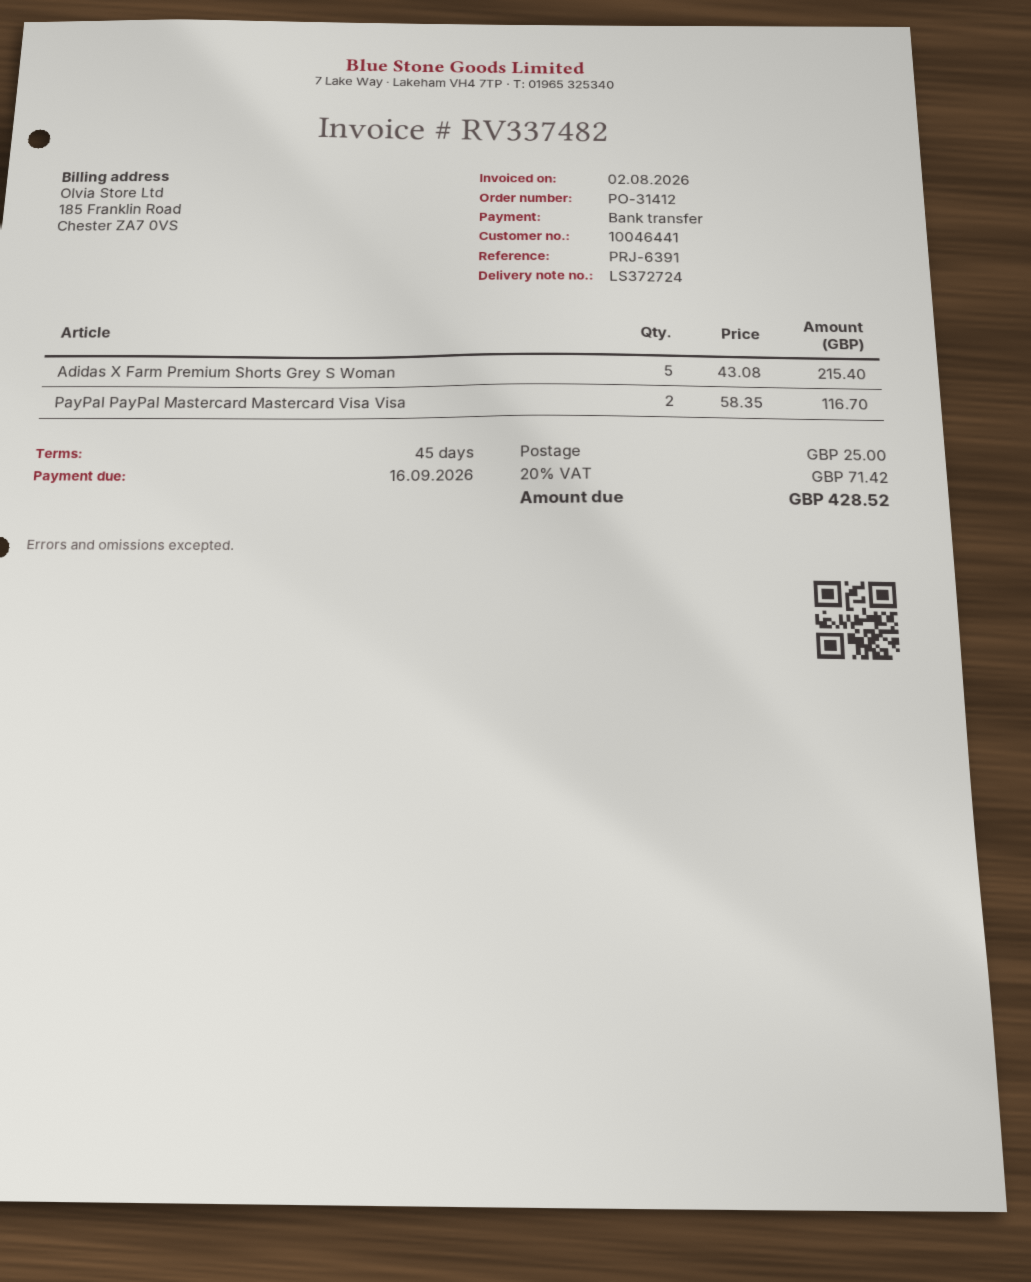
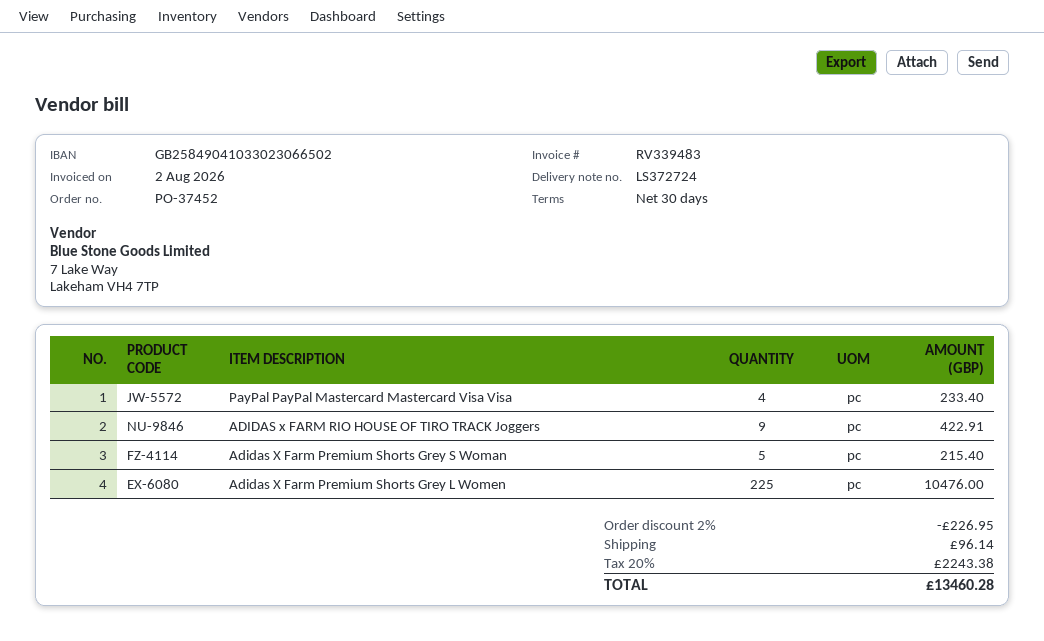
order number: PO-31412 -> PO-37452
invoice number: RV337482 -> RV339483
payment terms: 45 days -> 30 days
PayPal PayPal Mastercard Mastercard Visa Visa: 2 for 116.70 -> 4 for 233.40
ADIDAS x FARM RIO HOUSE OF TIRO TRACK Joggers: none -> 9 for 422.91
Adidas X Farm Premium Shorts Grey L Women: none -> 225 for 10476.00
discount: none -> 2% = 226.95
shipping: 25.00 -> 96.14
tax: 20% = 71.42 -> 20% = 2243.38
total: 428.52 -> 13460.28

